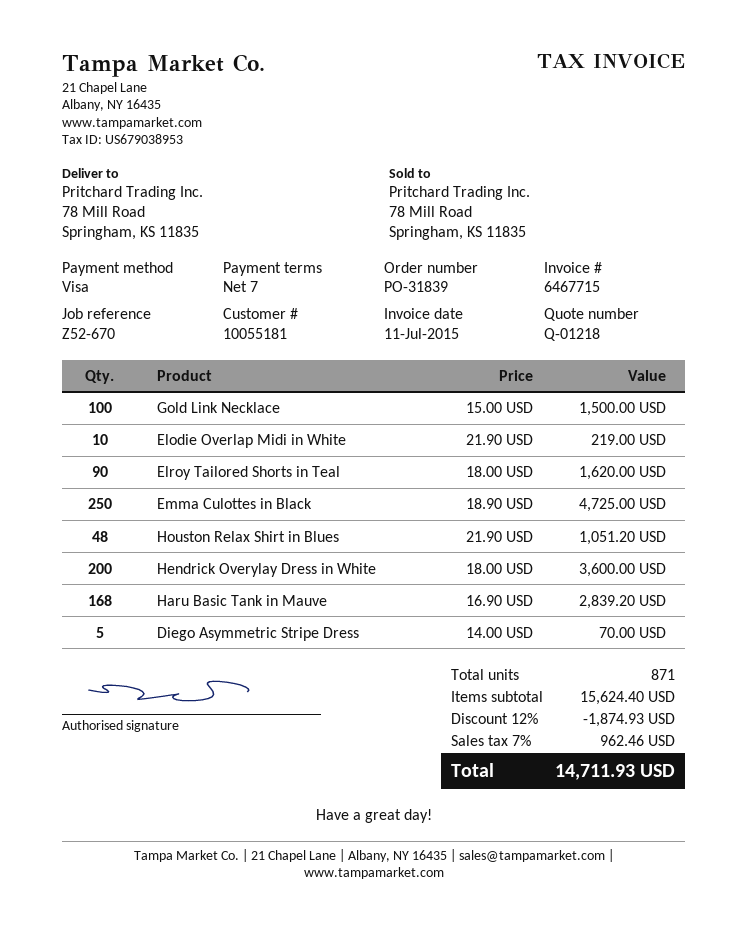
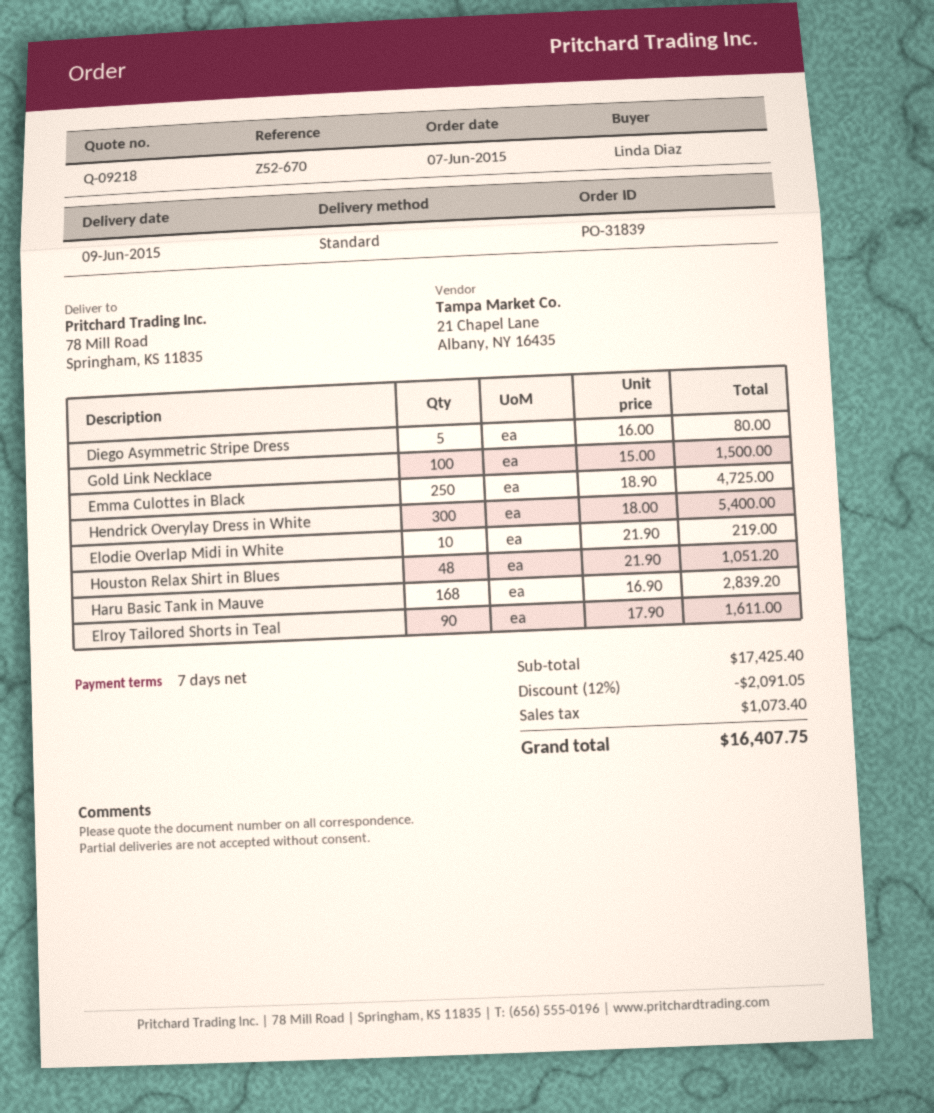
quote number: Q-01218 -> Q-09218
Elroy Tailored Shorts in Teal: 90 x 18.00 = 1620.00 -> 90 x 17.90 = 1611.00
Hendrick Overylay Dress in White: 200 x 18.00 = 3600.00 -> 300 x 18.00 = 5400.00
Diego Asymmetric Stripe Dress: 5 x 14.00 = 70.00 -> 5 x 16.00 = 80.00
subtotal: 15624.40 -> 17425.40
discount: 12% = 1874.93 -> 12% = 2091.05
tax: 962.46 -> 1073.40
total: 14711.93 -> 16407.75

